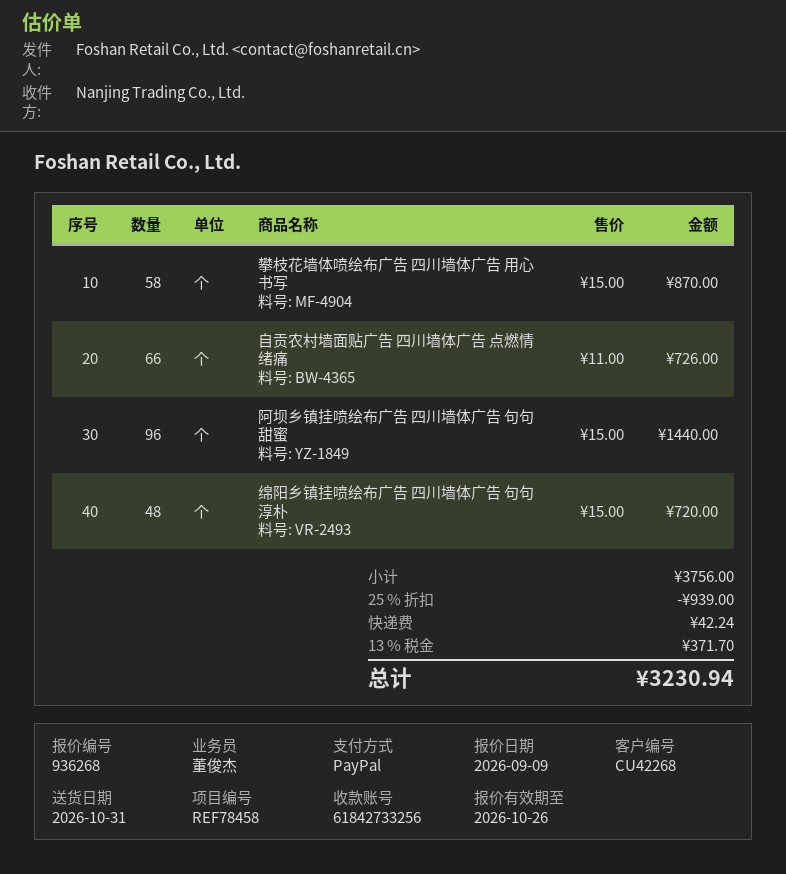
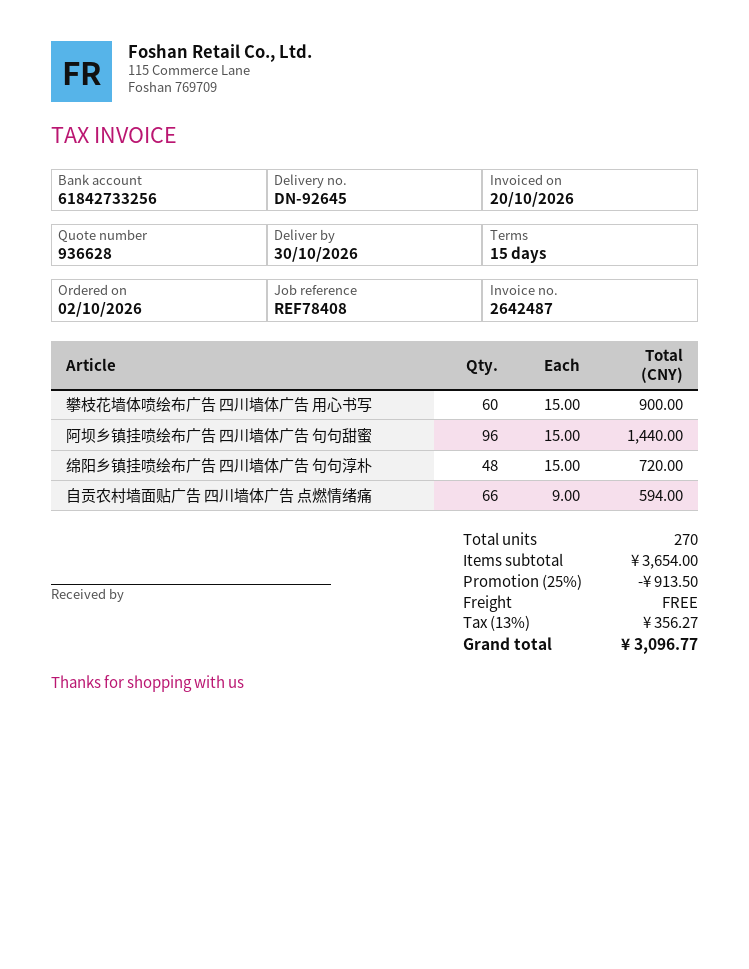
quote number: 936268 -> 936628
delivery date: 2026-10-31 -> 2026-10-30
reference: REF78458 -> REF78408
攀枝花墙体喷绘布广告 四川墙体广告 用心书写: 58 x 15.00 = 870.00 -> 60 x 15.00 = 900.00
自贡农村墙面贴广告 四川墙体广告 点燃情绪痛: 66 x 11.00 = 726.00 -> 66 x 9.00 = 594.00
subtotal: 3756.00 -> 3654.00
discount: 25% = 939.00 -> 25% = 913.50
shipping: 42.24 -> 0.00
tax: 13% = 371.70 -> 13% = 356.27
total: 3230.94 -> 3096.77

